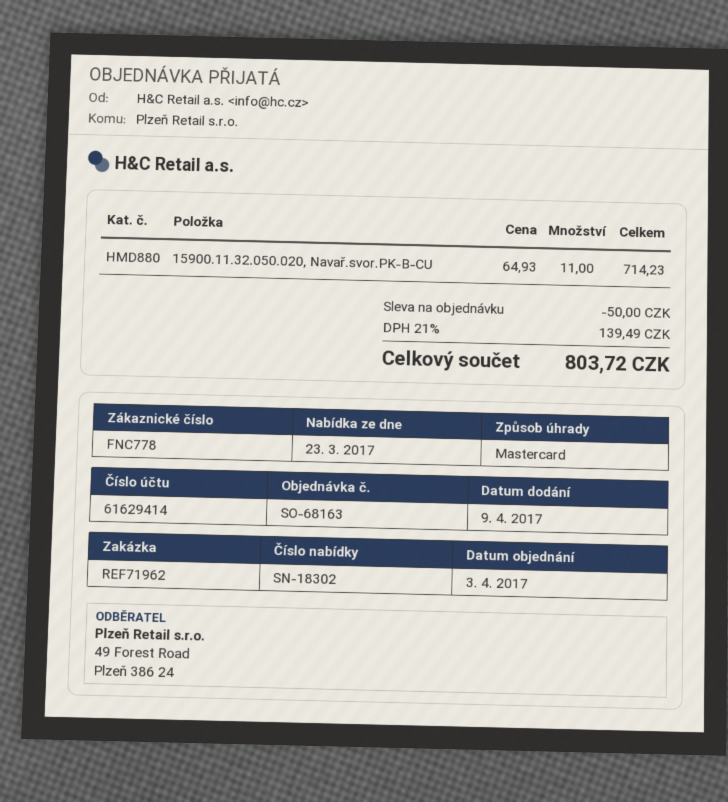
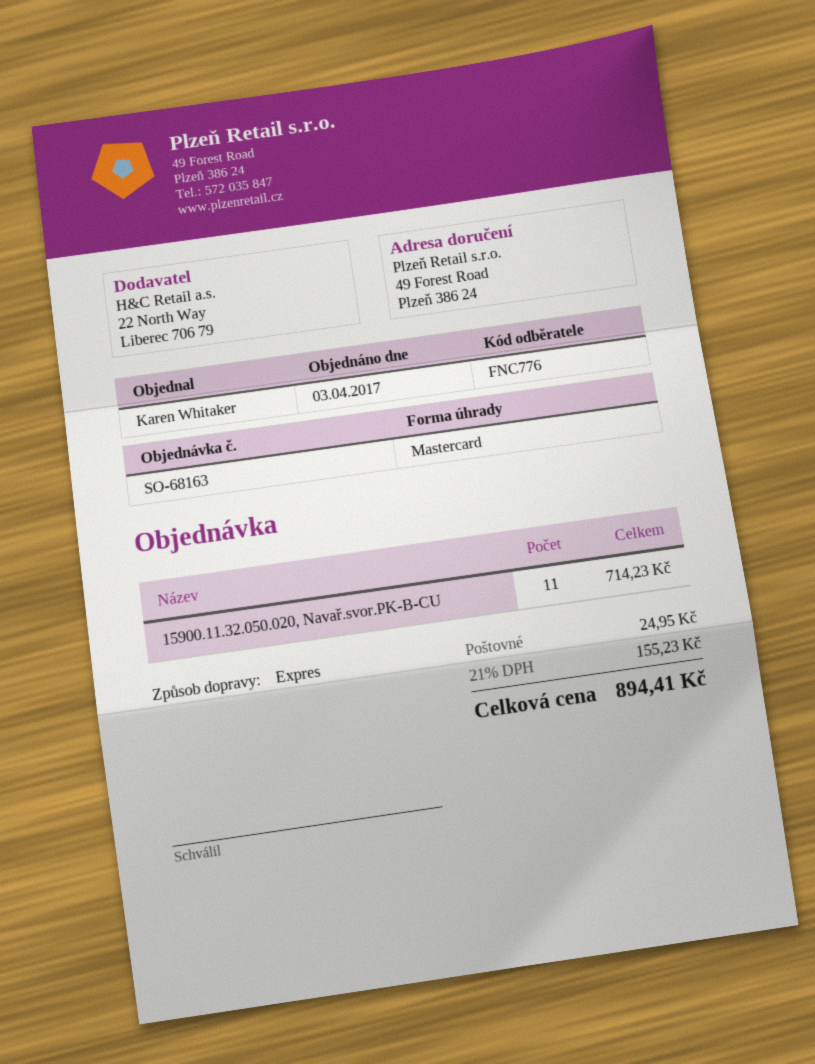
customer number: FNC778 -> FNC776
discount: 50.00 -> none
shipping: none -> 24.95
tax: 21% = 139.49 -> 21% = 155.23
total: 803.72 -> 894.41

